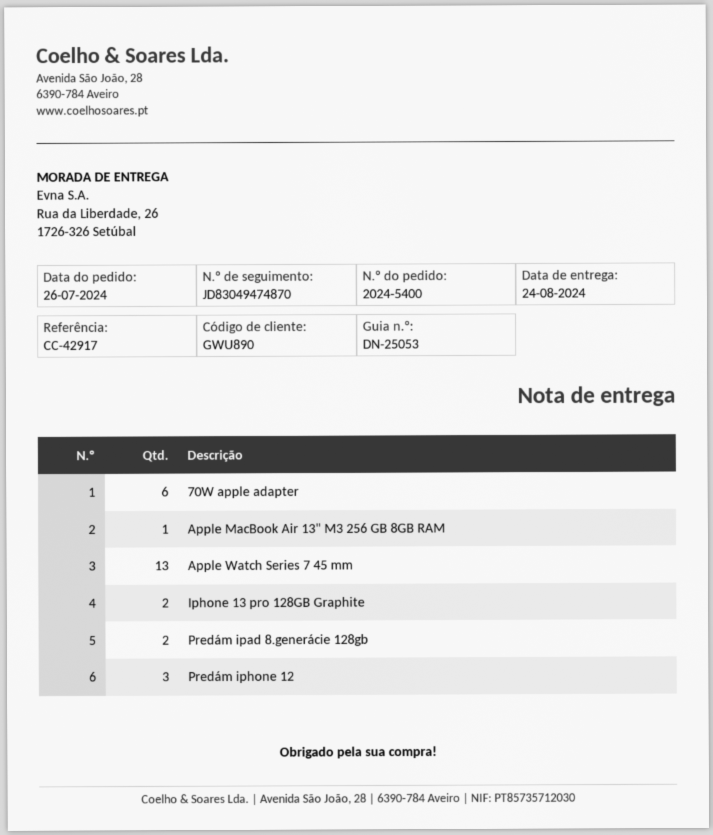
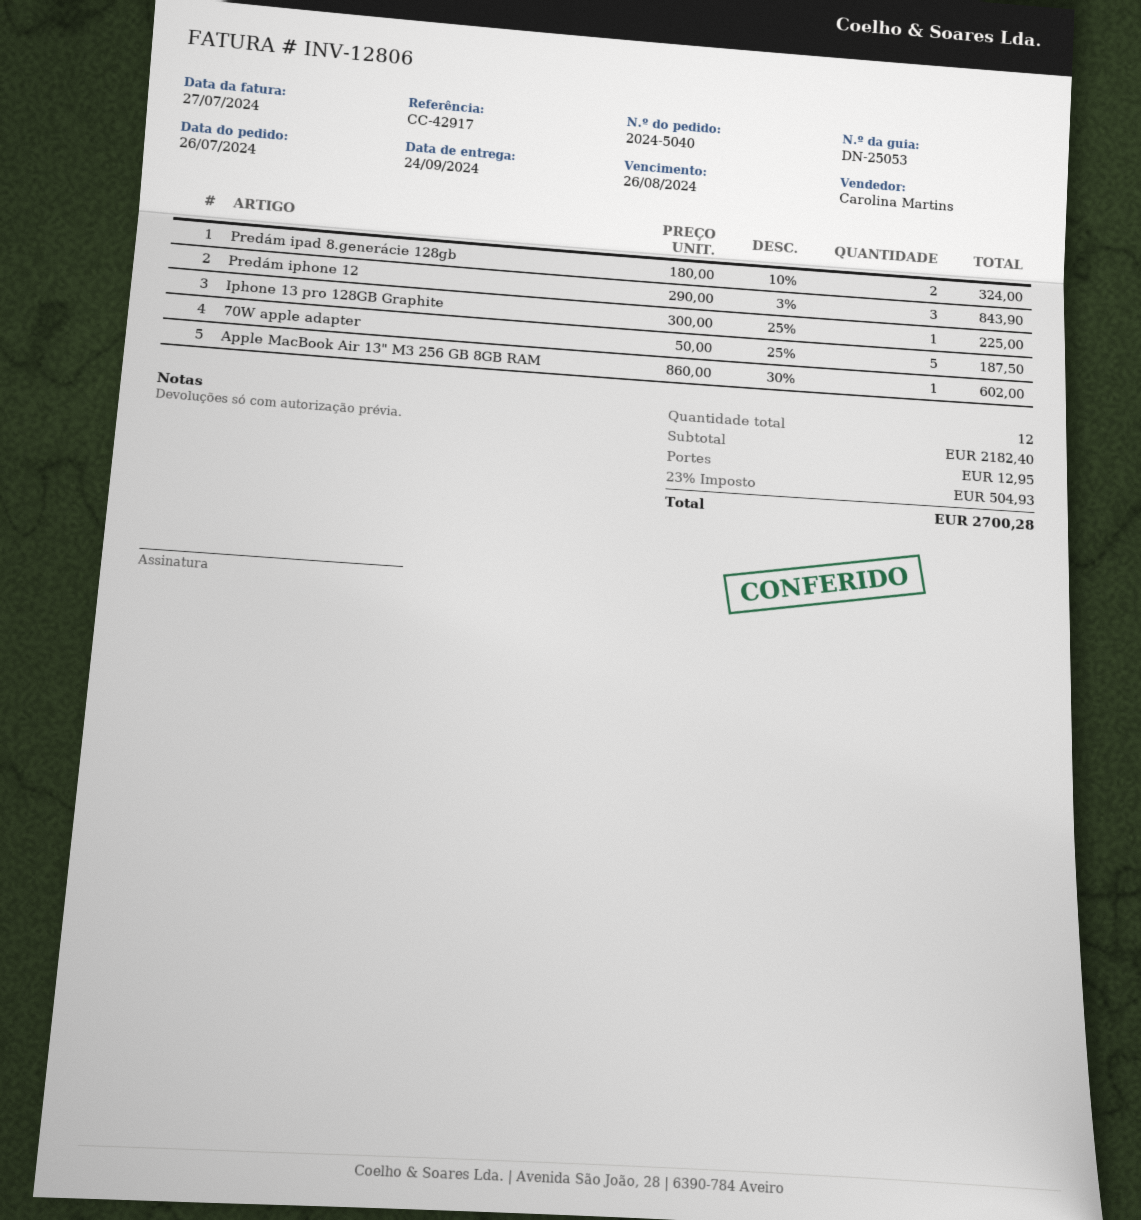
order number: 2024-5400 -> 2024-5040
delivery date: 2024-08-24 -> 2024-09-24
70W apple adapter: 6 -> 5
Apple Watch Series 7 45 mm: 13 -> none
Iphone 13 pro 128GB Graphite: 2 -> 1

